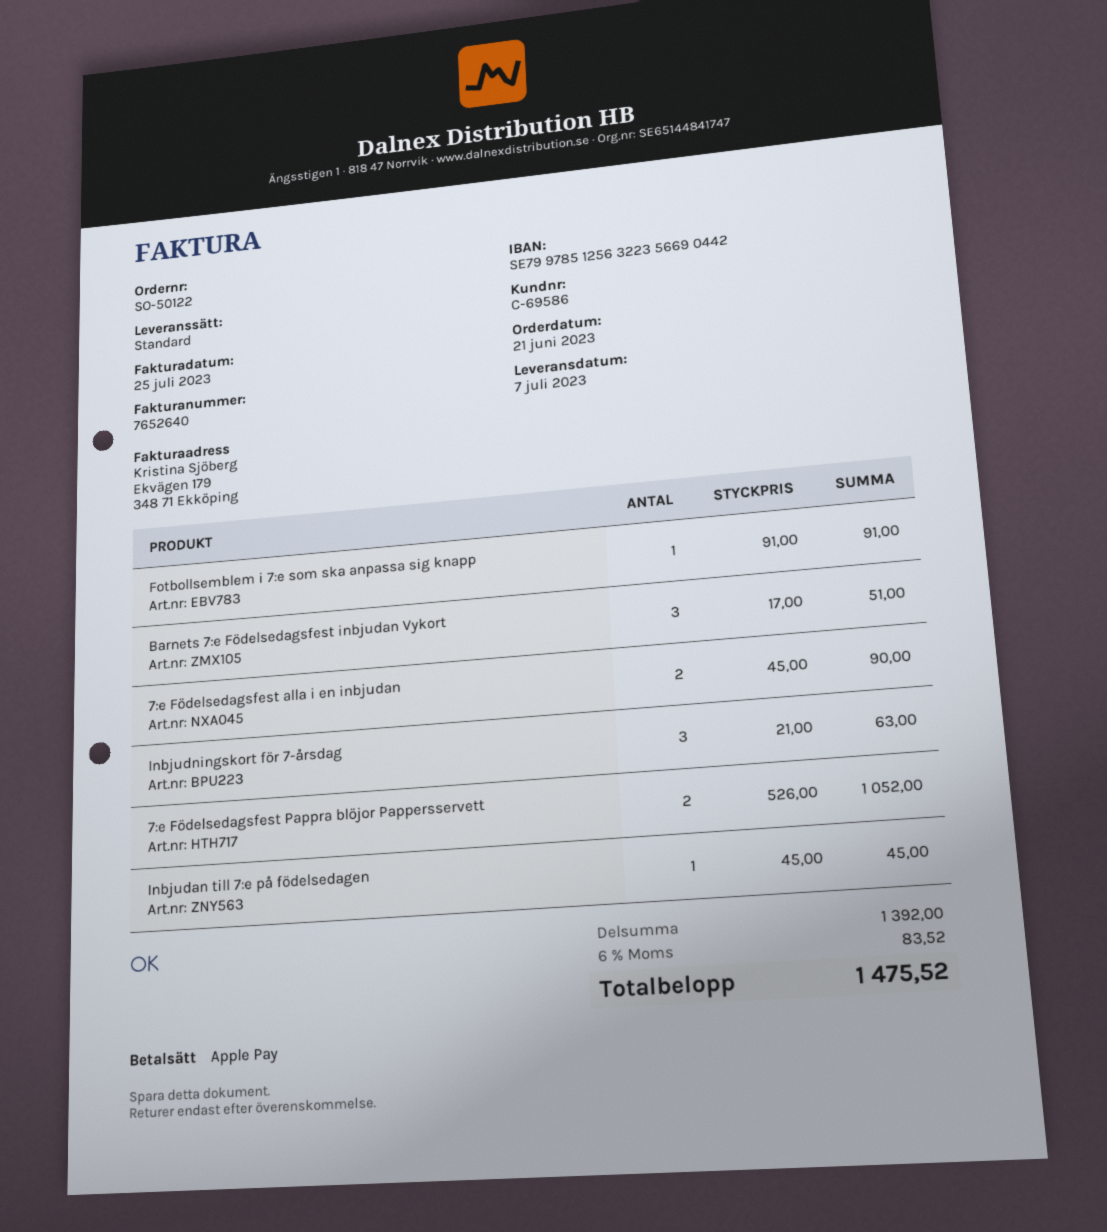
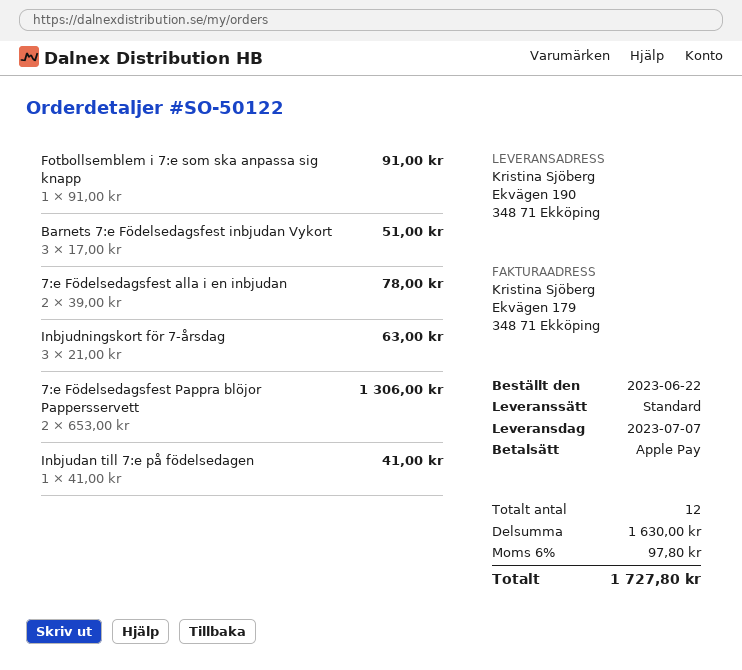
order date: 2023-06-21 -> 2023-06-22
7:e Födelsedagsfest alla i en inbjudan: 2 x 45.00 = 90.00 -> 2 x 39.00 = 78.00
7:e Födelsedagsfest Pappra blöjor Pappersservett: 2 x 526.00 = 1052.00 -> 2 x 653.00 = 1306.00
Inbjudan till 7:e på födelsedagen: 1 x 45.00 = 45.00 -> 1 x 41.00 = 41.00
subtotal: 1392.00 -> 1630.00
tax: 6% = 83.52 -> 6% = 97.80
total: 1475.52 -> 1727.80

